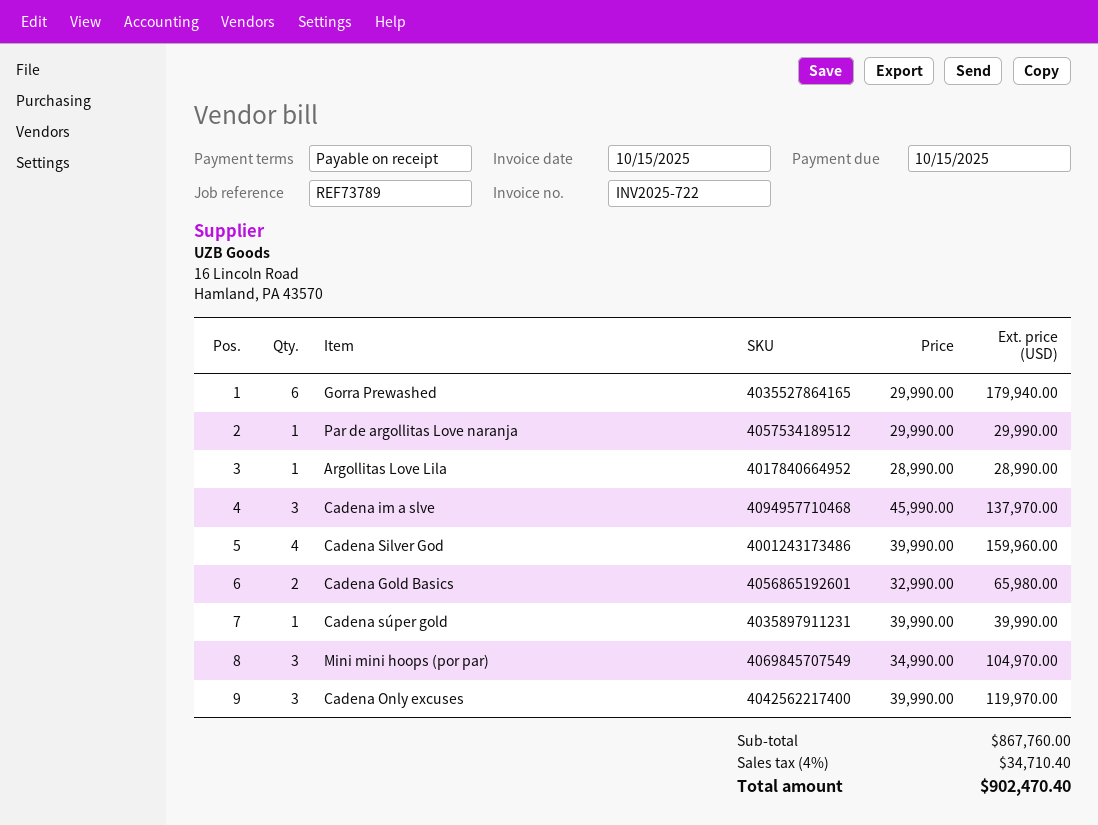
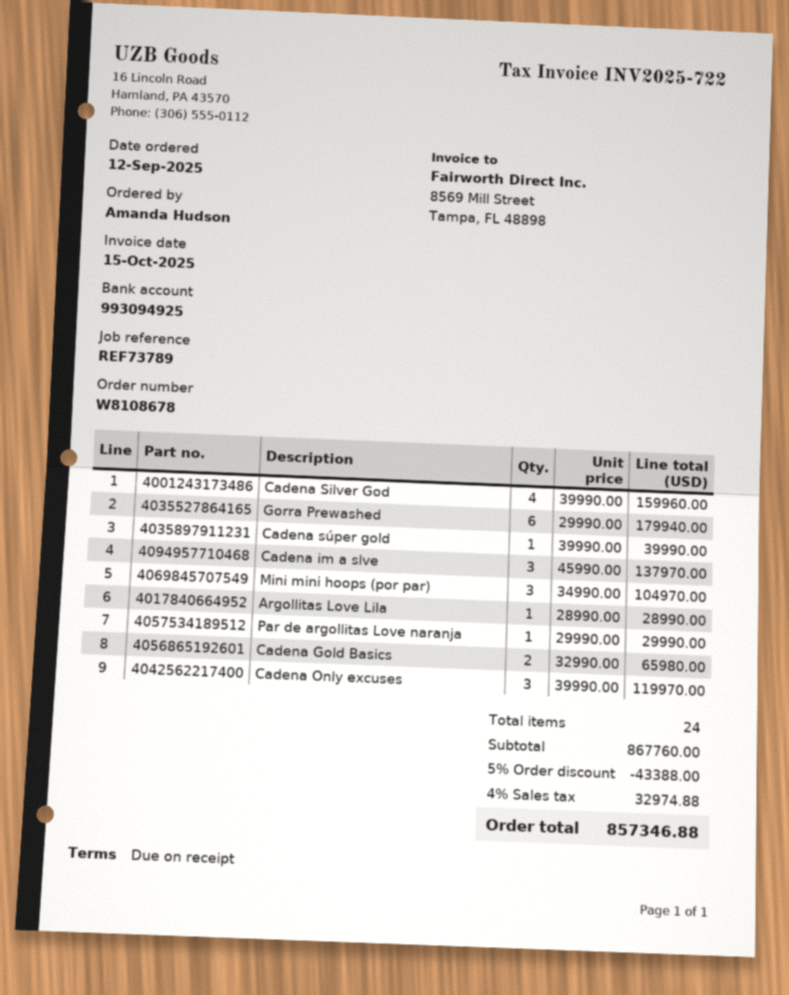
discount: none -> 5% = 43388.00
tax: 4% = 34710.40 -> 4% = 32974.88
total: 902470.40 -> 857346.88

